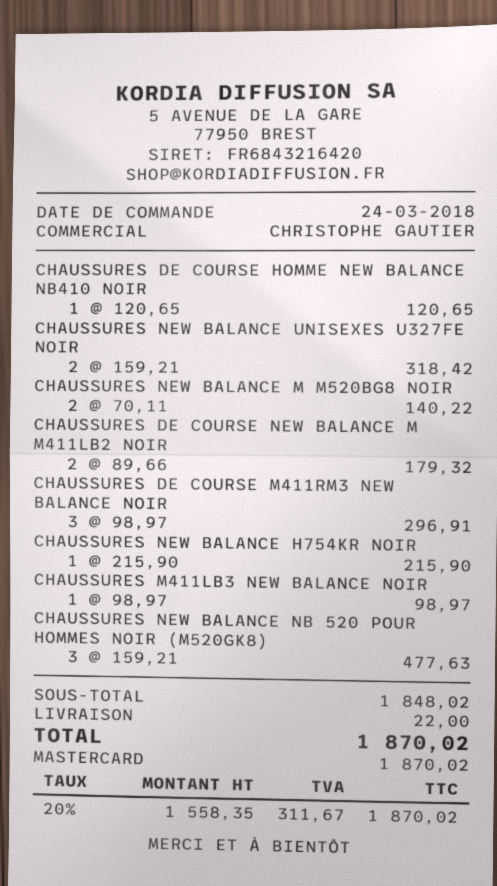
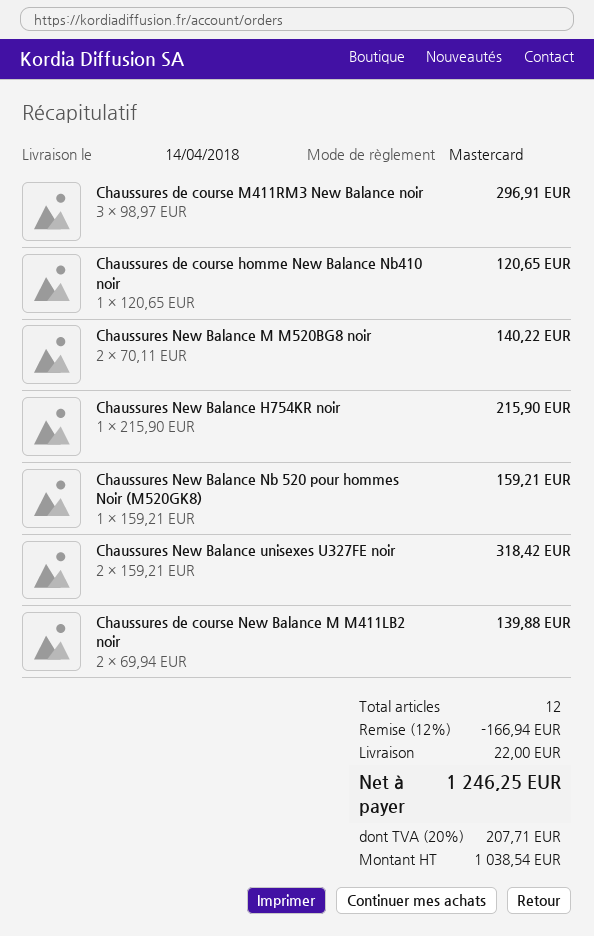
CHAUSSURES DE COURSE NEW BALANCE M M411LB2 NOIR: 2 x 89.66 = 179.32 -> 2 x 69.94 = 139.88
CHAUSSURES M411LB3 NEW BALANCE NOIR: 1 x 98.97 = 98.97 -> none
CHAUSSURES NEW BALANCE NB 520 POUR HOMMES NOIR (M520GK8): 3 x 159.21 = 477.63 -> 1 x 159.21 = 159.21
discount: none -> 12% = 166.94
net: 1558.35 -> 1038.54
tax: 20% = 311.67 -> 20% = 207.71
total: 1870.02 -> 1246.25

